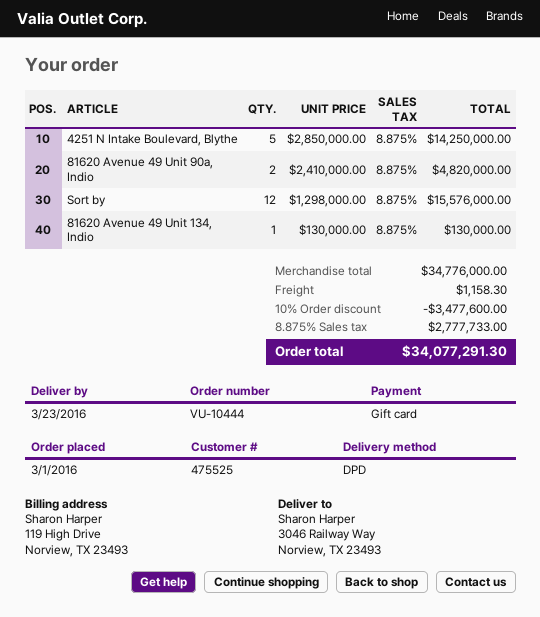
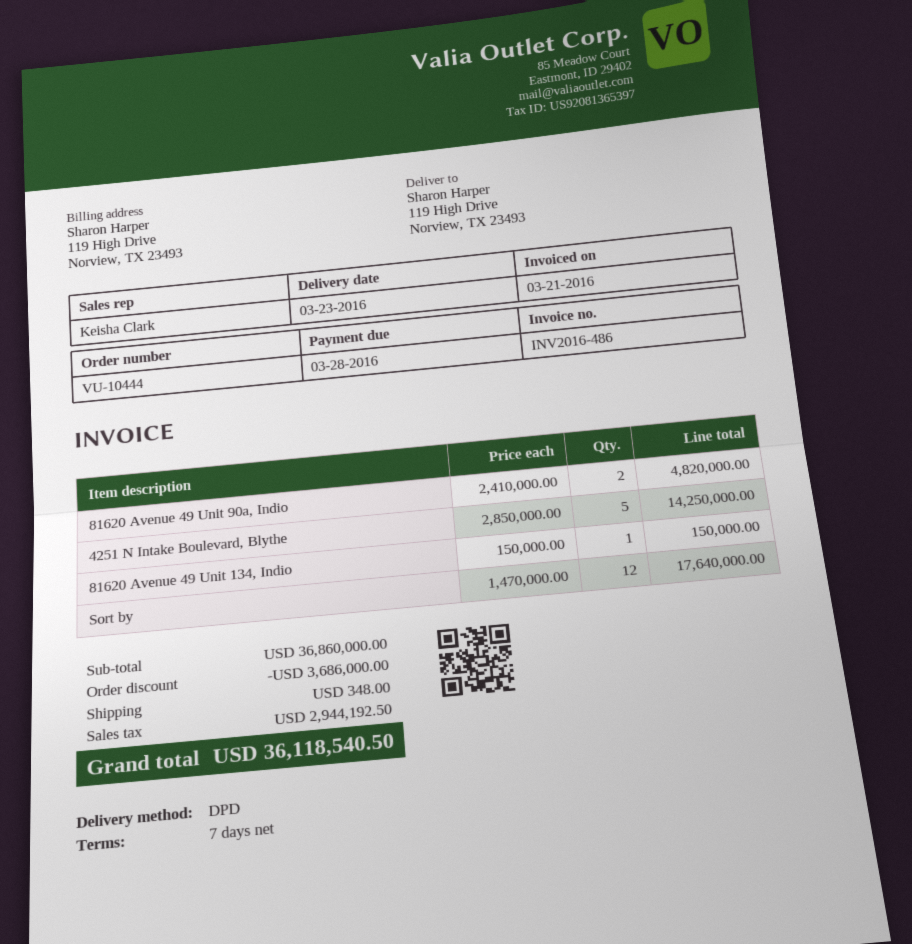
ship to: 3046 Railway Way, Norview, TX 23493 -> 119 High Drive, Norview, TX 23493
Sort by: 12 x 1298000.00 = 15576000.00 -> 12 x 1470000.00 = 17640000.00
81620 Avenue 49 Unit 134, Indio: 1 x 130000.00 = 130000.00 -> 1 x 150000.00 = 150000.00
subtotal: 34776000.00 -> 36860000.00
discount: 3477600.00 -> 3686000.00
shipping: 1158.30 -> 348.00
tax: 2777733.00 -> 2944192.50
total: 34077291.30 -> 36118540.50

